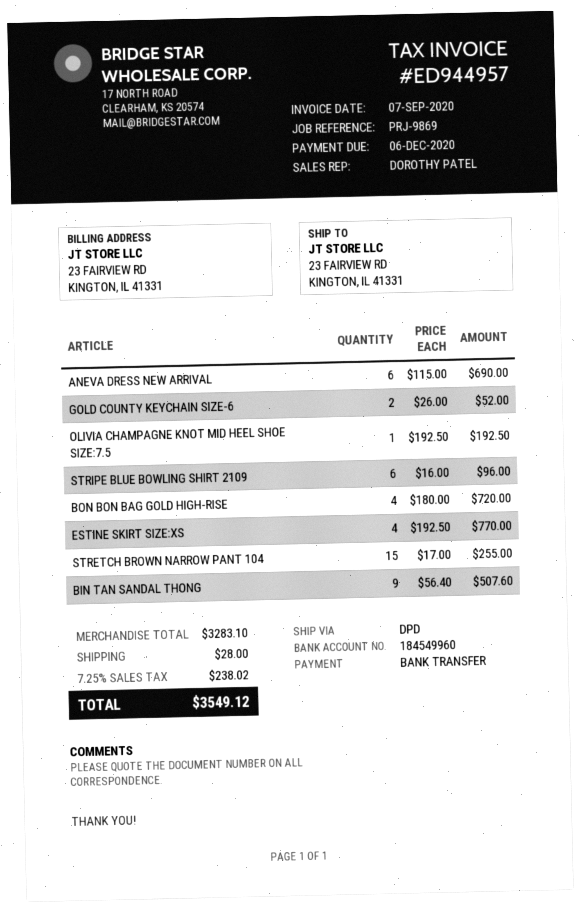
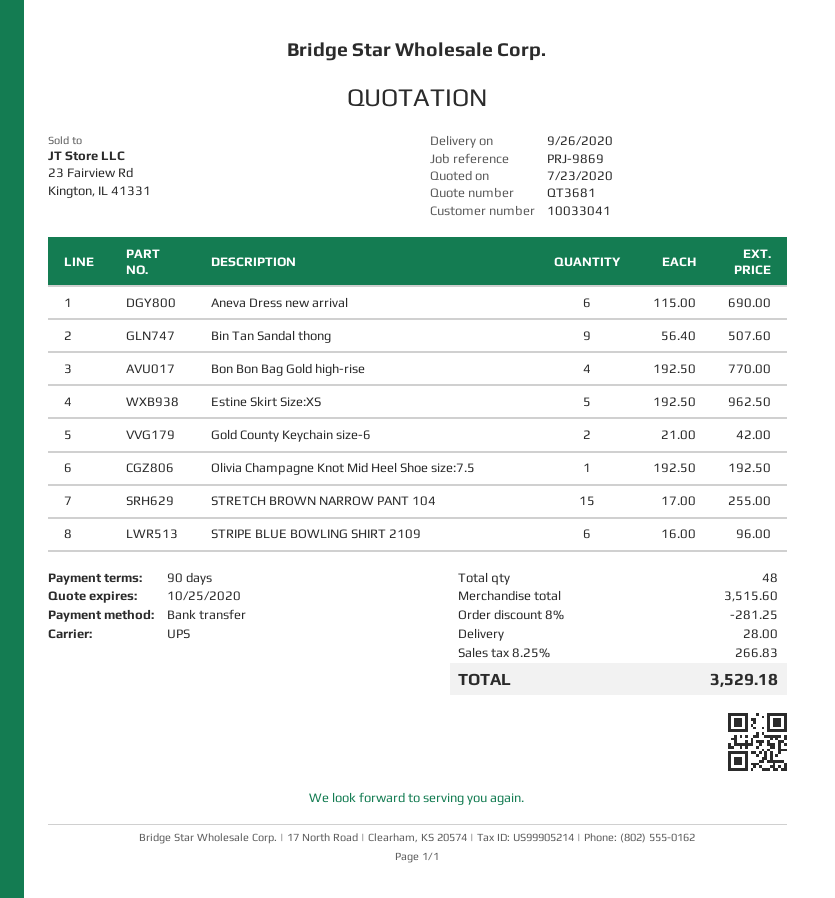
shipping method: DPD -> UPS
GOLD COUNTY KEYCHAIN SIZE-6: 2 x 26.00 = 52.00 -> 2 x 21.00 = 42.00
BON BON BAG GOLD HIGH-RISE: 4 x 180.00 = 720.00 -> 4 x 192.50 = 770.00
ESTINE SKIRT SIZE:XS: 4 x 192.50 = 770.00 -> 5 x 192.50 = 962.50
subtotal: 3283.10 -> 3515.60
discount: none -> 8% = 281.25
tax: 7.25% = 238.02 -> 8.25% = 266.83
total: 3549.12 -> 3529.18

